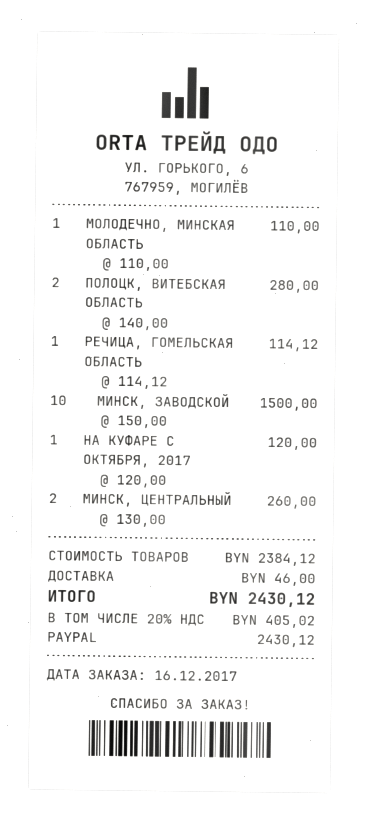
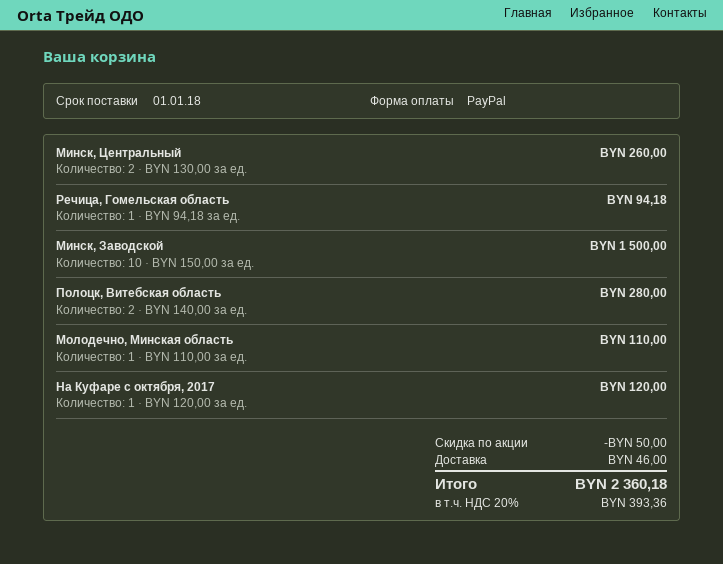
РЕЧИЦА, ГОМЕЛЬСКАЯ ОБЛАСТЬ: 1 x 114.12 = 114.12 -> 1 x 94.18 = 94.18
discount: none -> 50.00
tax: 20% = 405.02 -> 20% = 393.36
total: 2430.12 -> 2360.18

